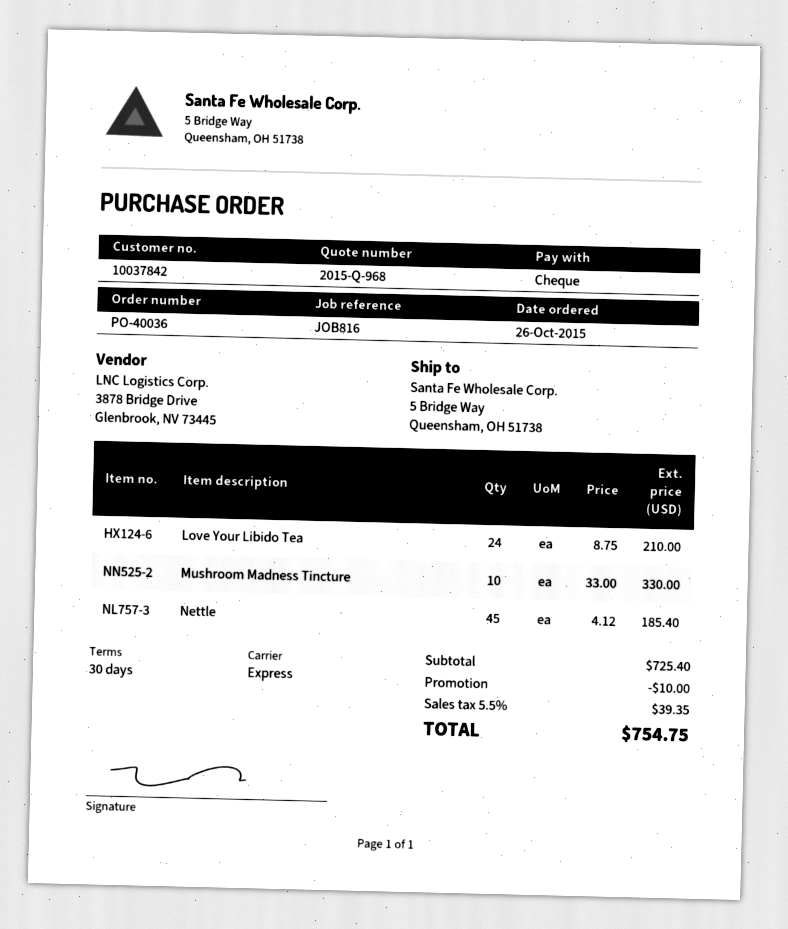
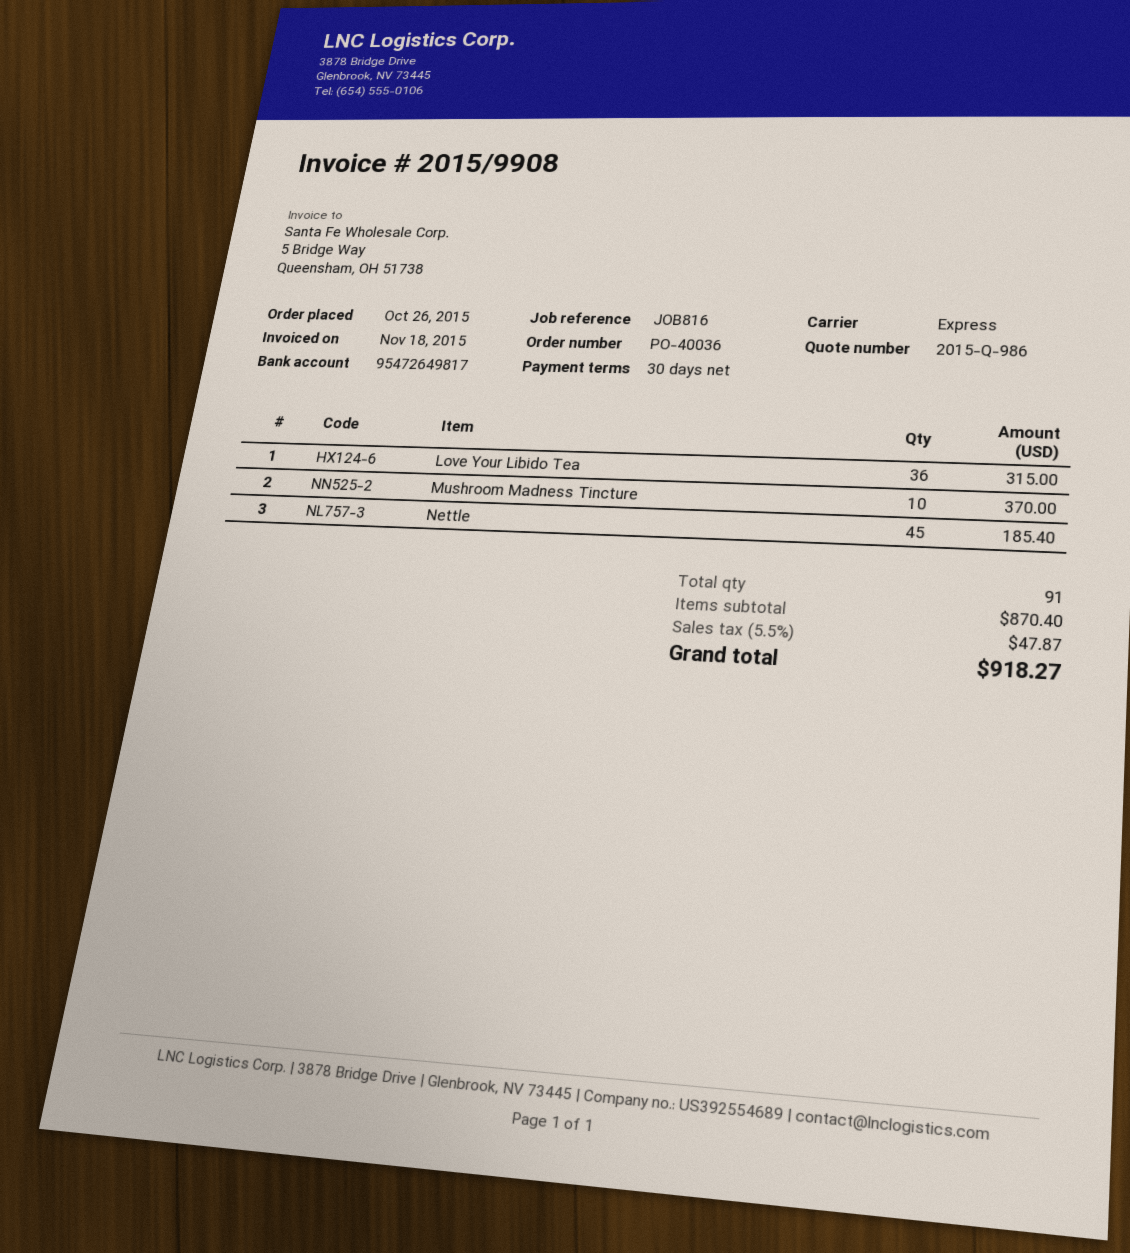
quote number: 2015-Q-968 -> 2015-Q-986
Love Your Libido Tea: 24 for 210.00 -> 36 for 315.00
Mushroom Madness Tincture: 10 for 330.00 -> 10 for 370.00
subtotal: 725.40 -> 870.40
discount: 10.00 -> none
tax: 5.5% = 39.35 -> 5.5% = 47.87
total: 754.75 -> 918.27

